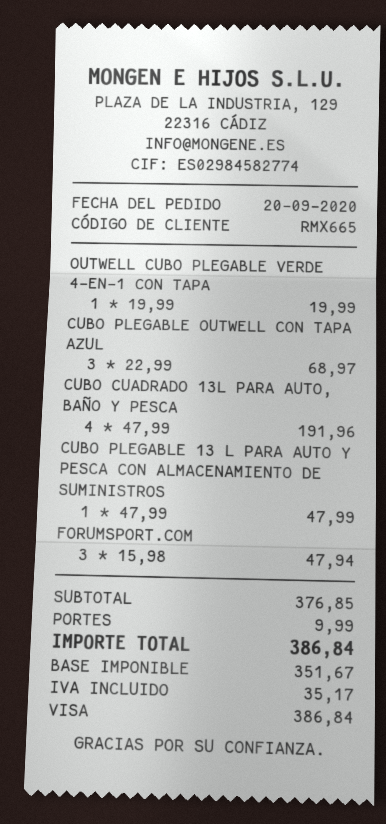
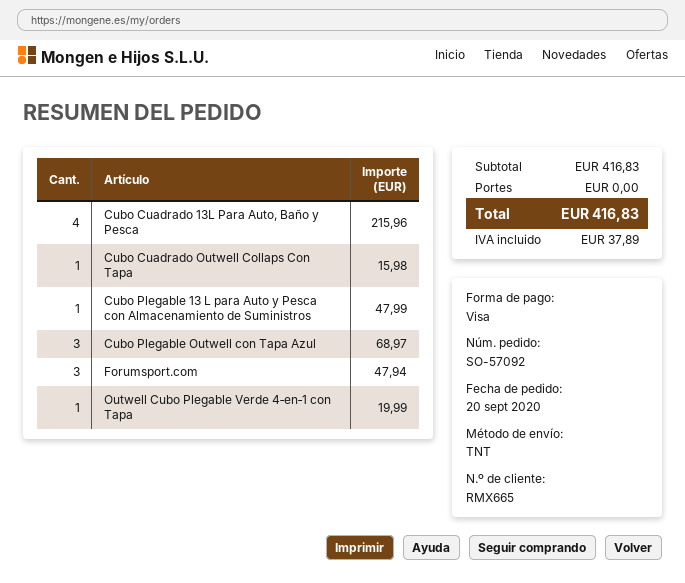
CUBO CUADRADO 13L PARA AUTO, BAÑO Y PESCA: 4 for 191.96 -> 4 for 215.96
Cubo Cuadrado Outwell Collaps Con Tapa: none -> 1 for 15.98
subtotal: 376.85 -> 416.83
shipping: 9.99 -> 0.00
tax: 35.17 -> 37.89
total: 386.84 -> 416.83

